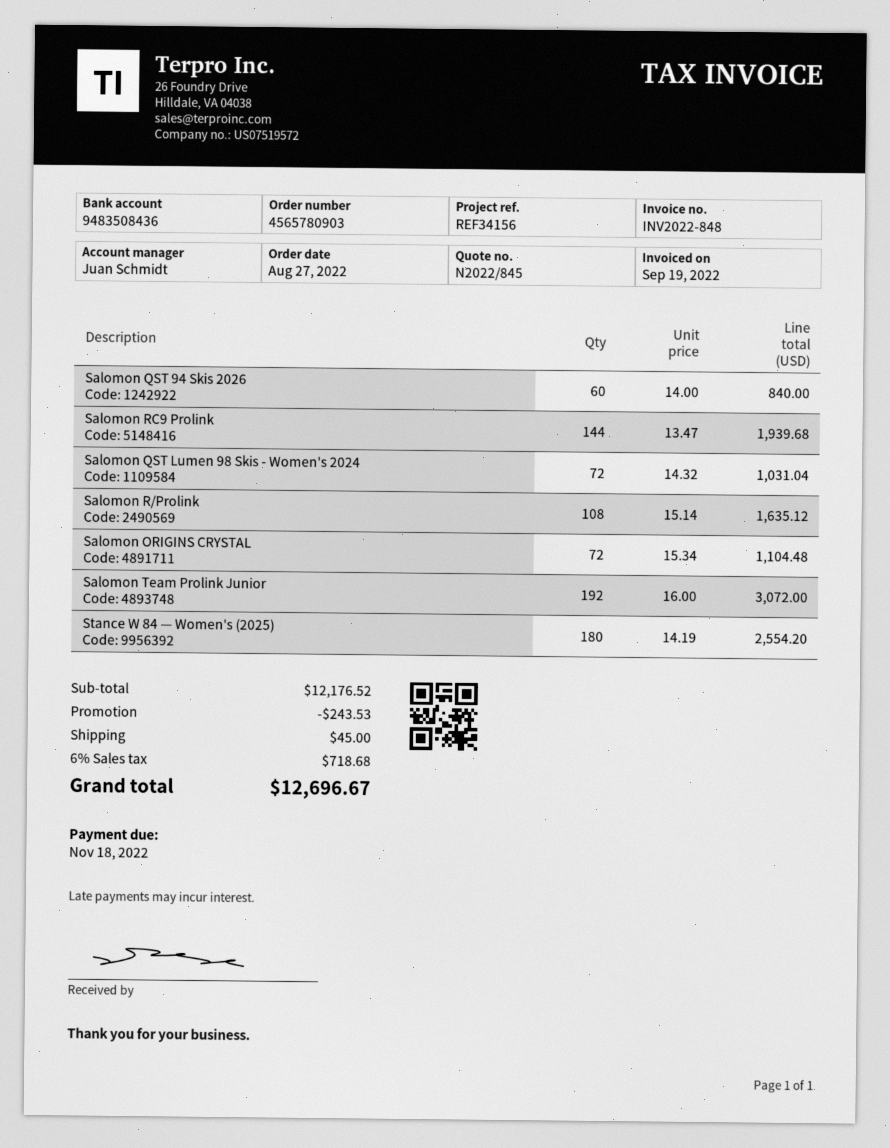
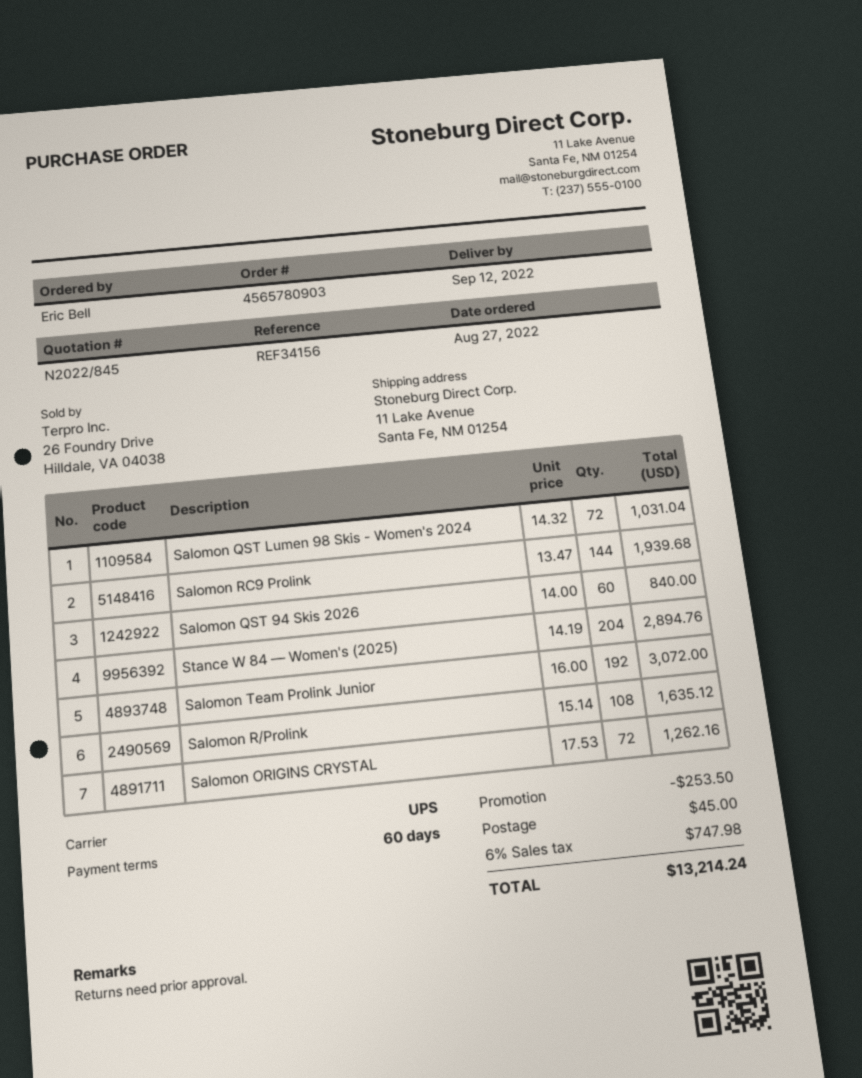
Salomon ORIGINS CRYSTAL: 72 x 15.34 = 1104.48 -> 72 x 17.53 = 1262.16
Stance W 84 — Women's (2025): 180 x 14.19 = 2554.20 -> 204 x 14.19 = 2894.76
discount: 243.53 -> 253.50
tax: 6% = 718.68 -> 6% = 747.98
total: 12696.67 -> 13214.24

